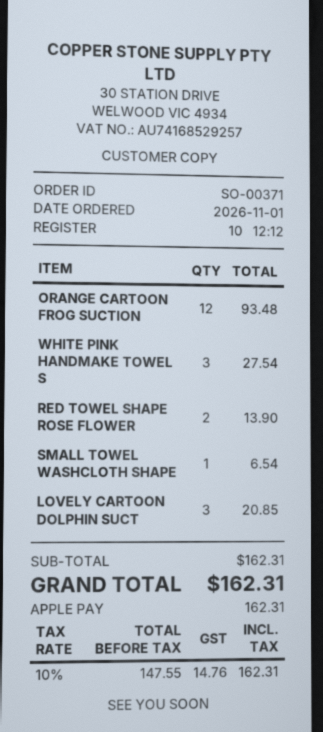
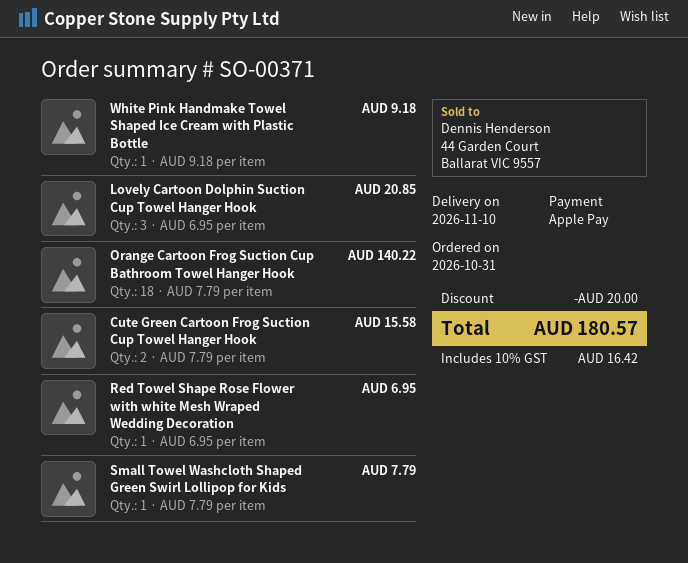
order date: 2026-11-01 -> 2026-10-31
ORANGE CARTOON FROG SUCTION: 12 for 93.48 -> 18 for 140.22
WHITE PINK HANDMAKE TOWEL S: 3 for 27.54 -> 1 for 9.18
RED TOWEL SHAPE ROSE FLOWER: 2 for 13.90 -> 1 for 6.95
SMALL TOWEL WASHCLOTH SHAPE: 1 for 6.54 -> 1 for 7.79
Cute Green Cartoon Frog Suction Cup Towel Hanger Hook: none -> 2 for 15.58
discount: none -> 20.00
tax: 10% = 14.76 -> 10% = 16.42
total: 162.31 -> 180.57

